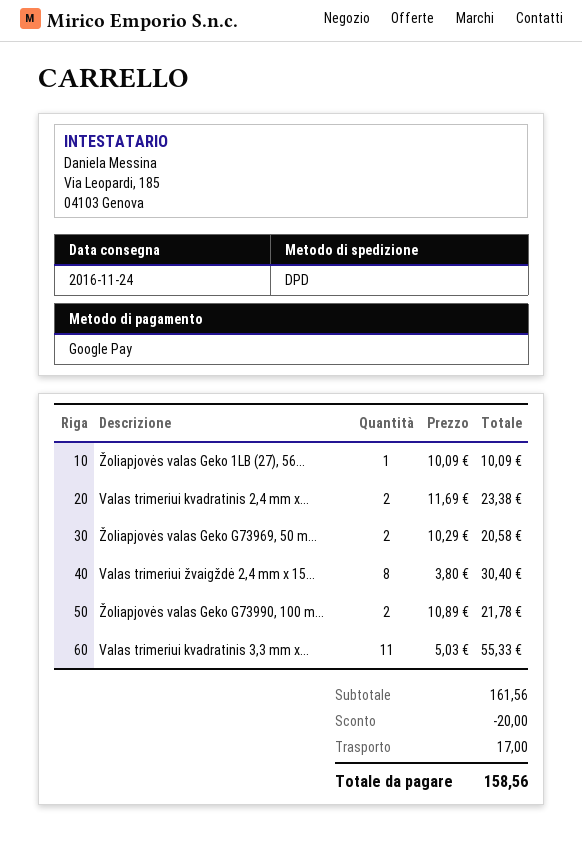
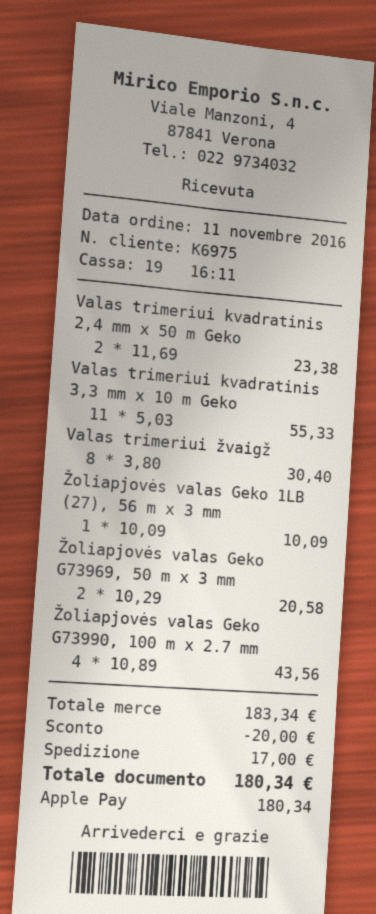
payment method: Google Pay -> Apple Pay
Žoliapjovės valas Geko G73990, 100 m...: 2 x 10.89 = 21.78 -> 4 x 10.89 = 43.56
subtotal: 161.56 -> 183.34
total: 158.56 -> 180.34

